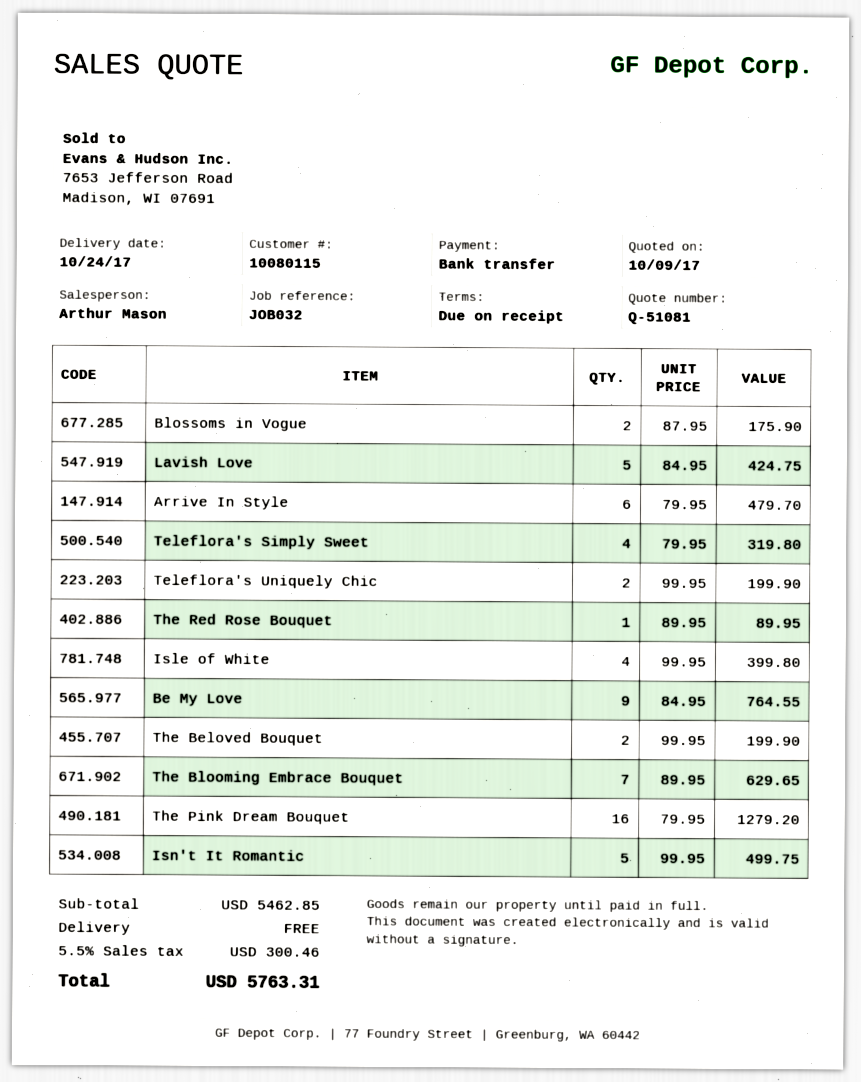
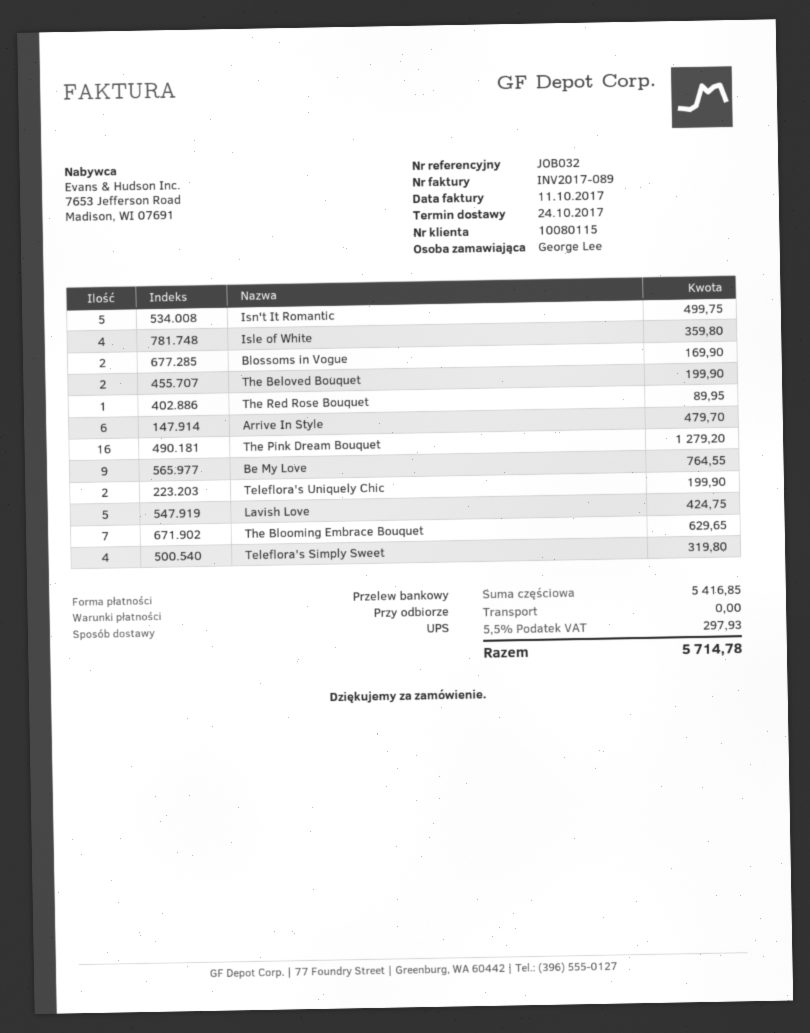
Blossoms in Vogue: 2 for 175.90 -> 2 for 169.90
Isle of White: 4 for 399.80 -> 4 for 359.80
subtotal: 5462.85 -> 5416.85
tax: 5.5% = 300.46 -> 5.5% = 297.93
total: 5763.31 -> 5714.78

